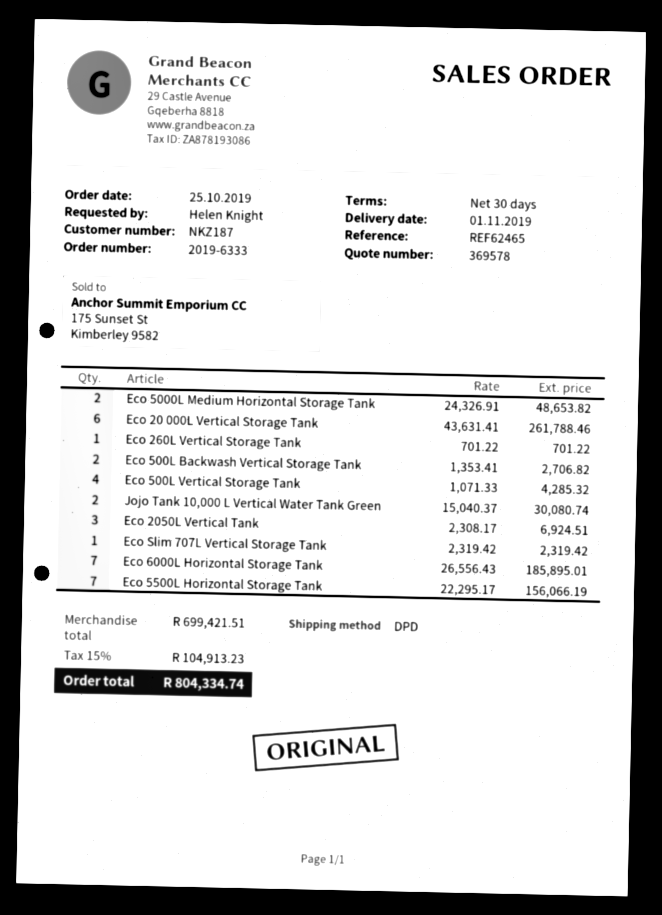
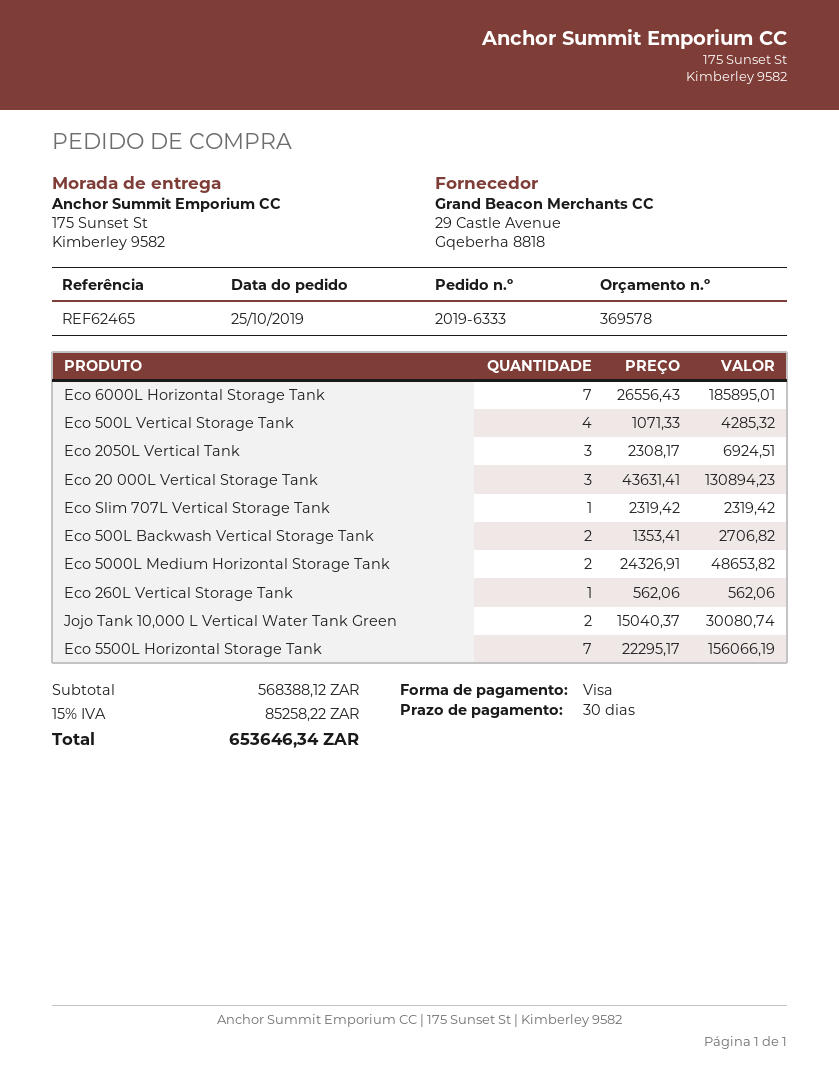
Eco 20 000L Vertical Storage Tank: 6 x 43631.41 = 261788.46 -> 3 x 43631.41 = 130894.23
Eco 260L Vertical Storage Tank: 1 x 701.22 = 701.22 -> 1 x 562.06 = 562.06
subtotal: 699421.51 -> 568388.12
tax: 15% = 104913.23 -> 15% = 85258.22
total: 804334.74 -> 653646.34

